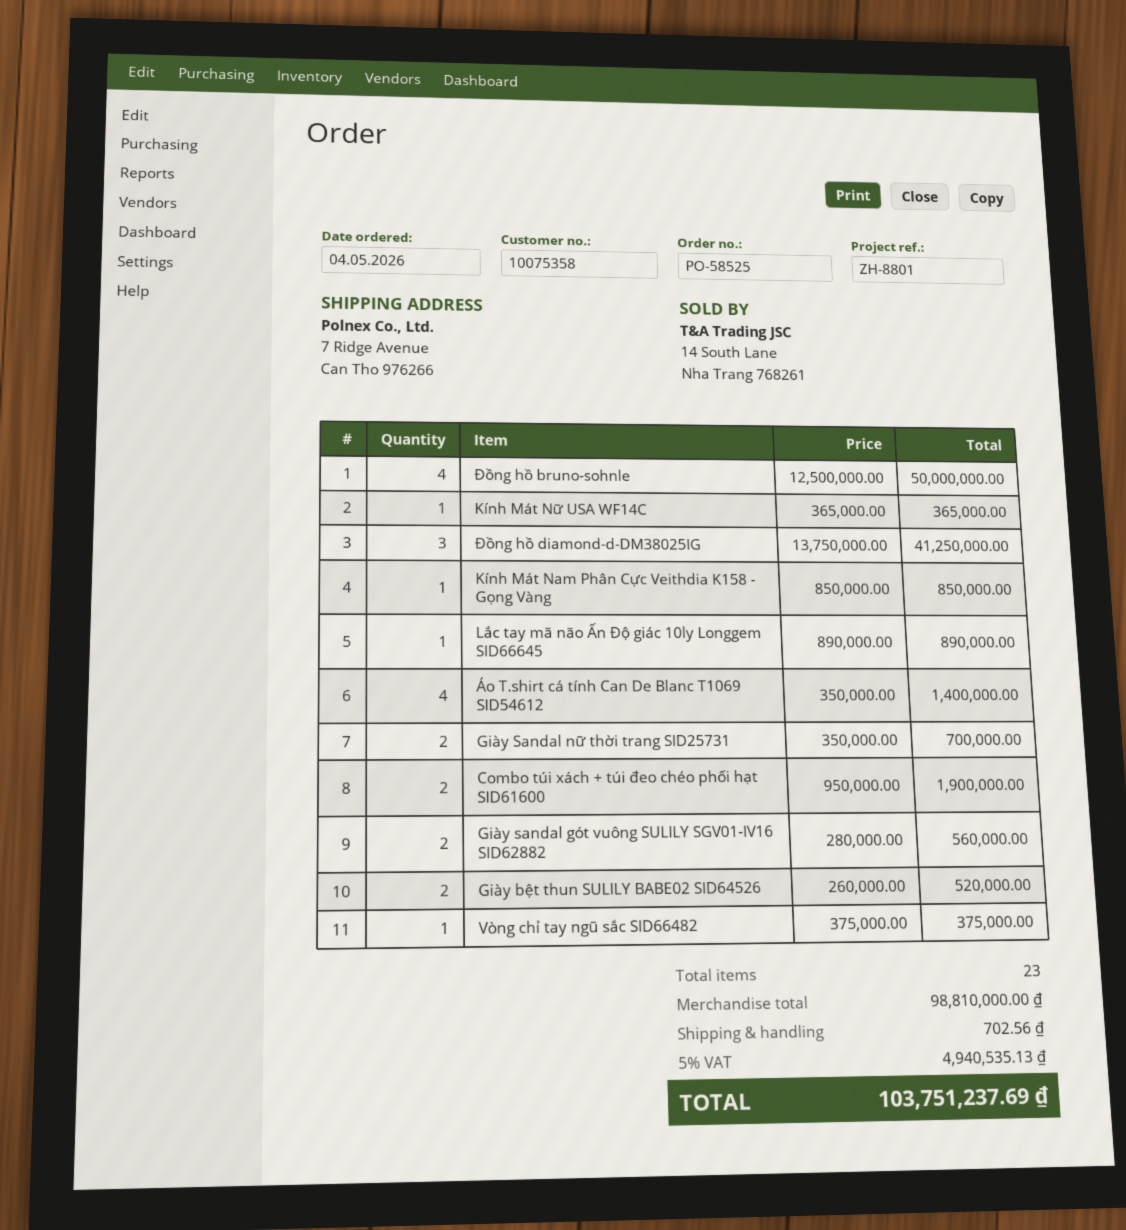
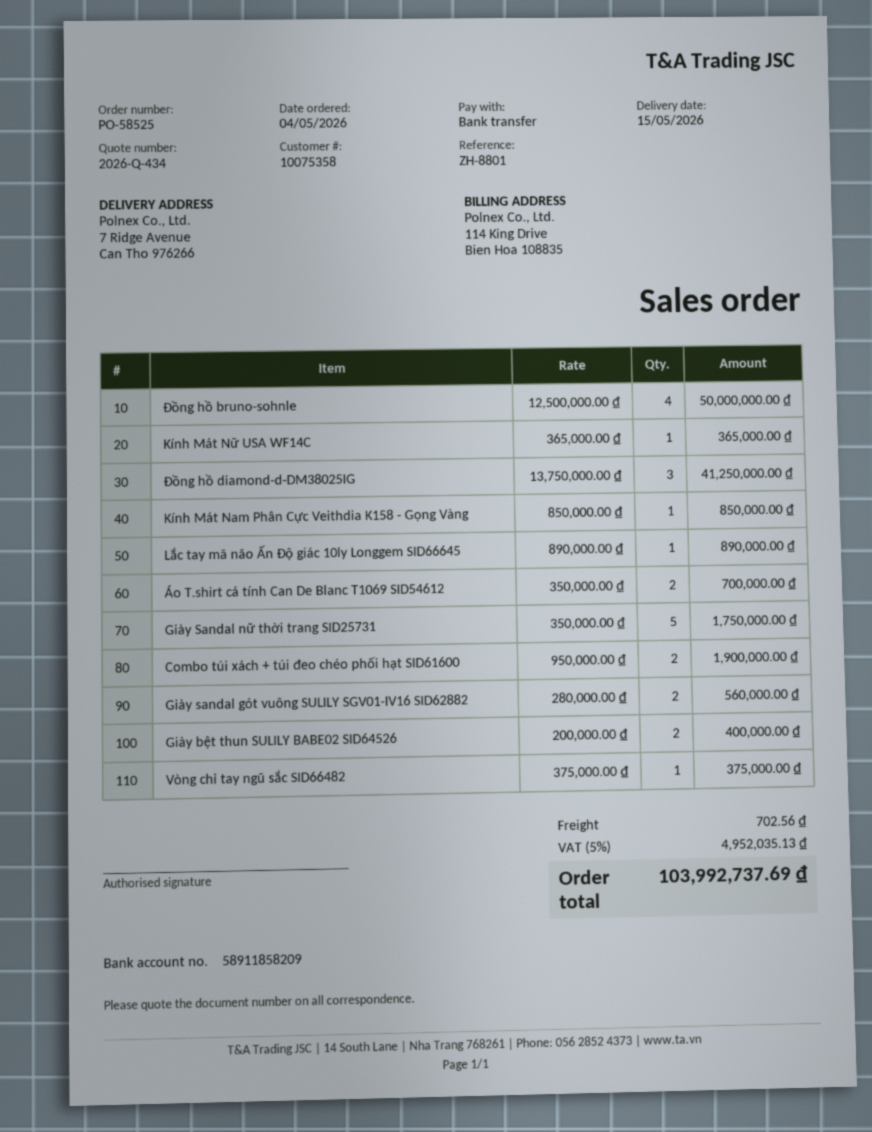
Áo T.shirt cá tính Can De Blanc T1069 SID54612: 4 x 350000.00 = 1400000.00 -> 2 x 350000.00 = 700000.00
Giày Sandal nữ thời trang SID25731: 2 x 350000.00 = 700000.00 -> 5 x 350000.00 = 1750000.00
Giày bệt thun SULILY BABE02 SID64526: 2 x 260000.00 = 520000.00 -> 2 x 200000.00 = 400000.00
tax: 5% = 4940535.13 -> 5% = 4952035.13
total: 103751237.69 -> 103992737.69

